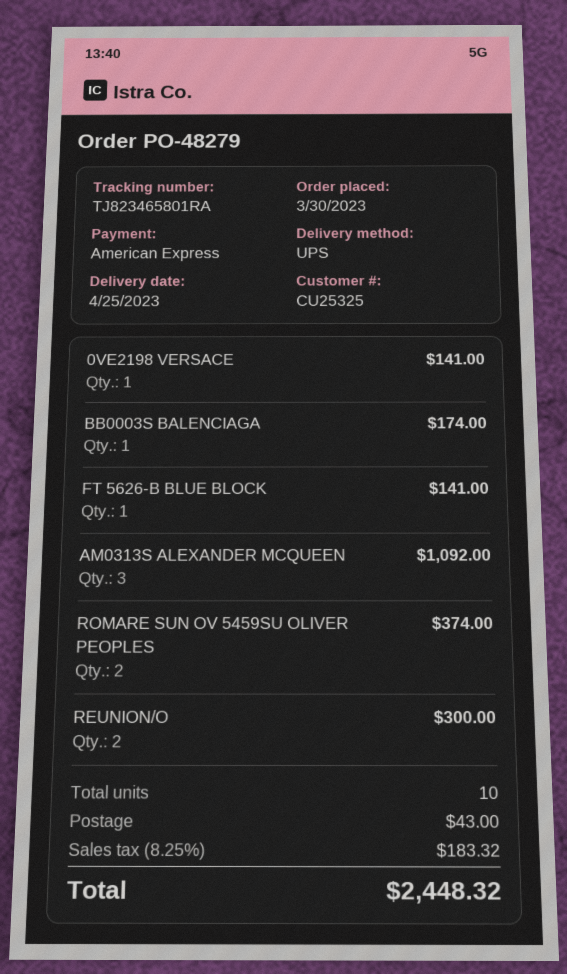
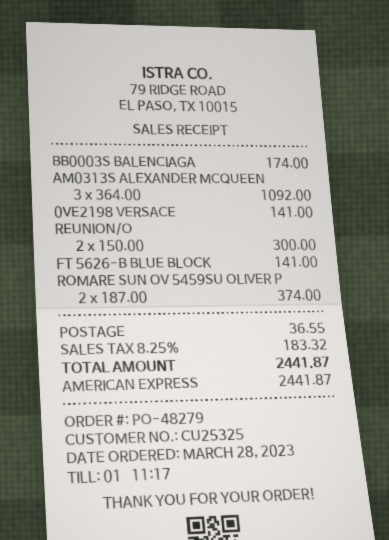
order date: 2023-03-30 -> 2023-03-28
shipping: 43.00 -> 36.55
total: 2448.32 -> 2441.87

